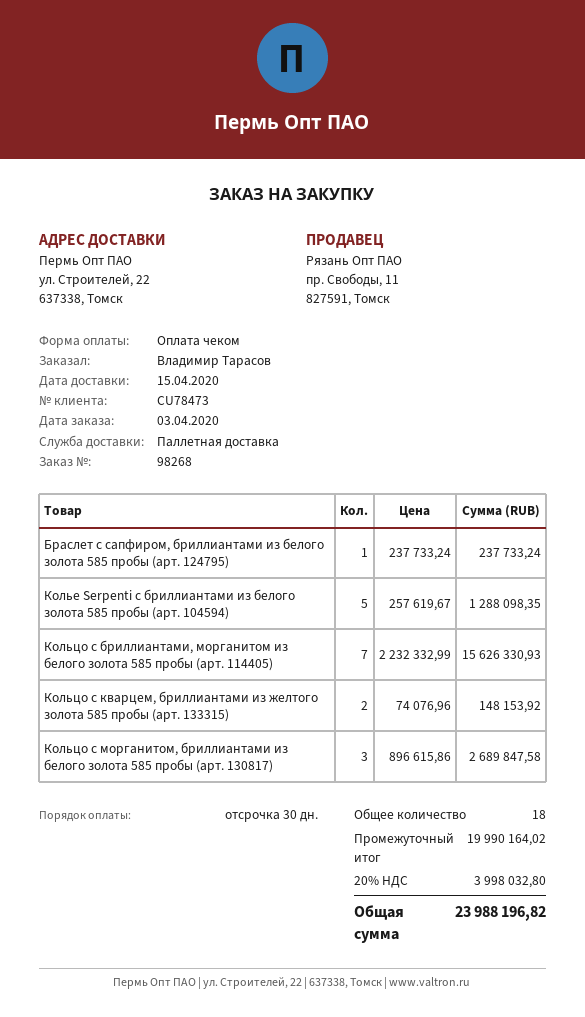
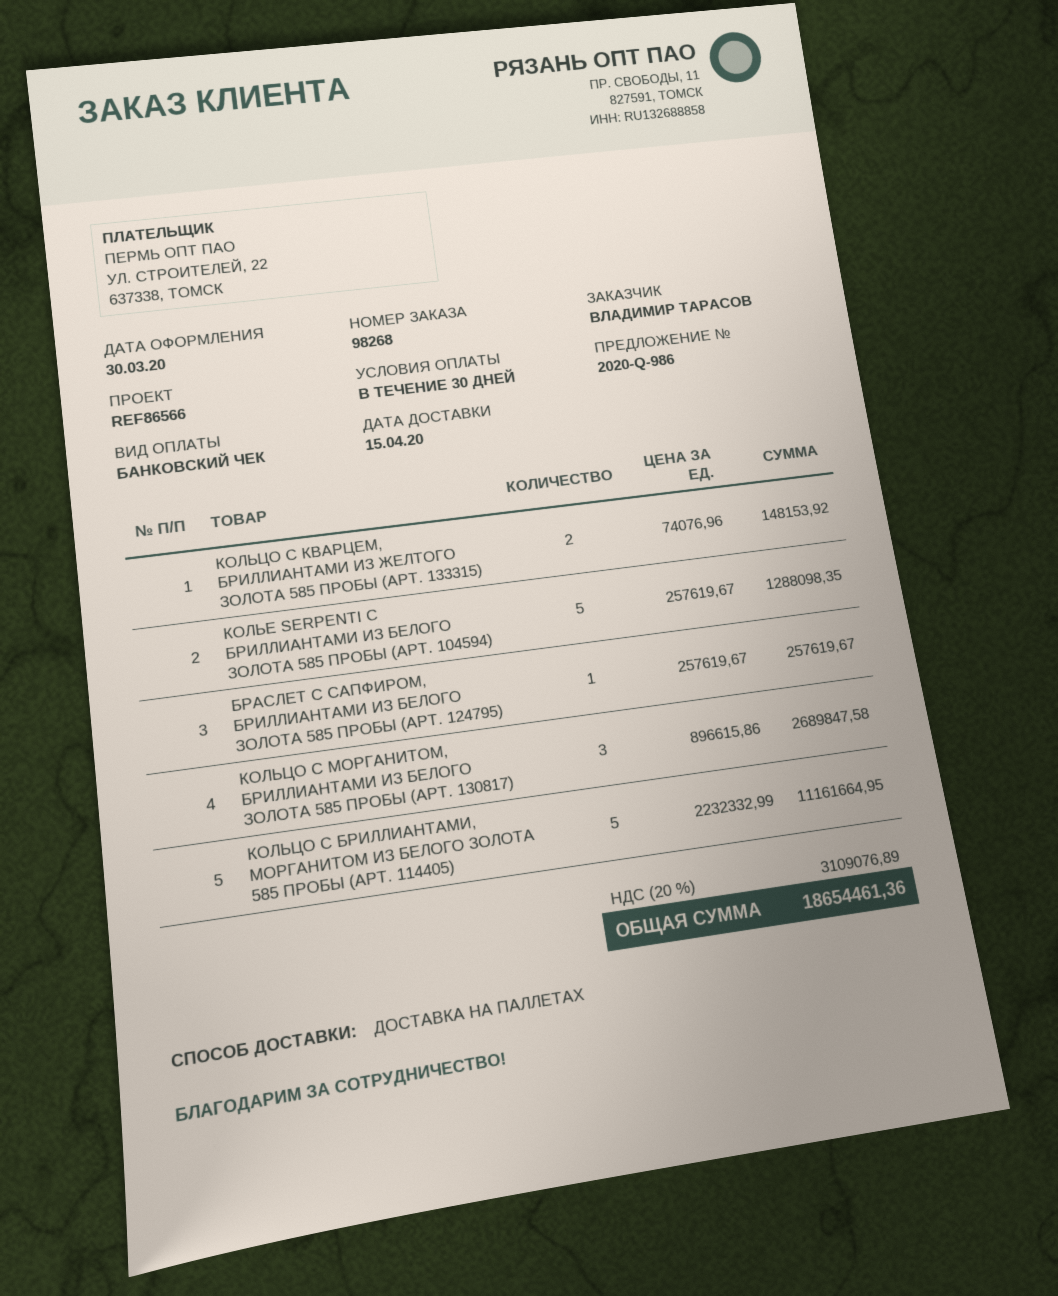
order date: 2020-04-03 -> 2020-03-30
Браслет с сапфиром, бриллиантами из белого золота 585 пробы (арт. 124795): 1 x 237733.24 = 237733.24 -> 1 x 257619.67 = 257619.67
Кольцо с бриллиантами, морганитом из белого золота 585 пробы (арт. 114405): 7 x 2232332.99 = 15626330.93 -> 5 x 2232332.99 = 11161664.95
tax: 20% = 3998032.80 -> 20% = 3109076.89
total: 23988196.82 -> 18654461.36

